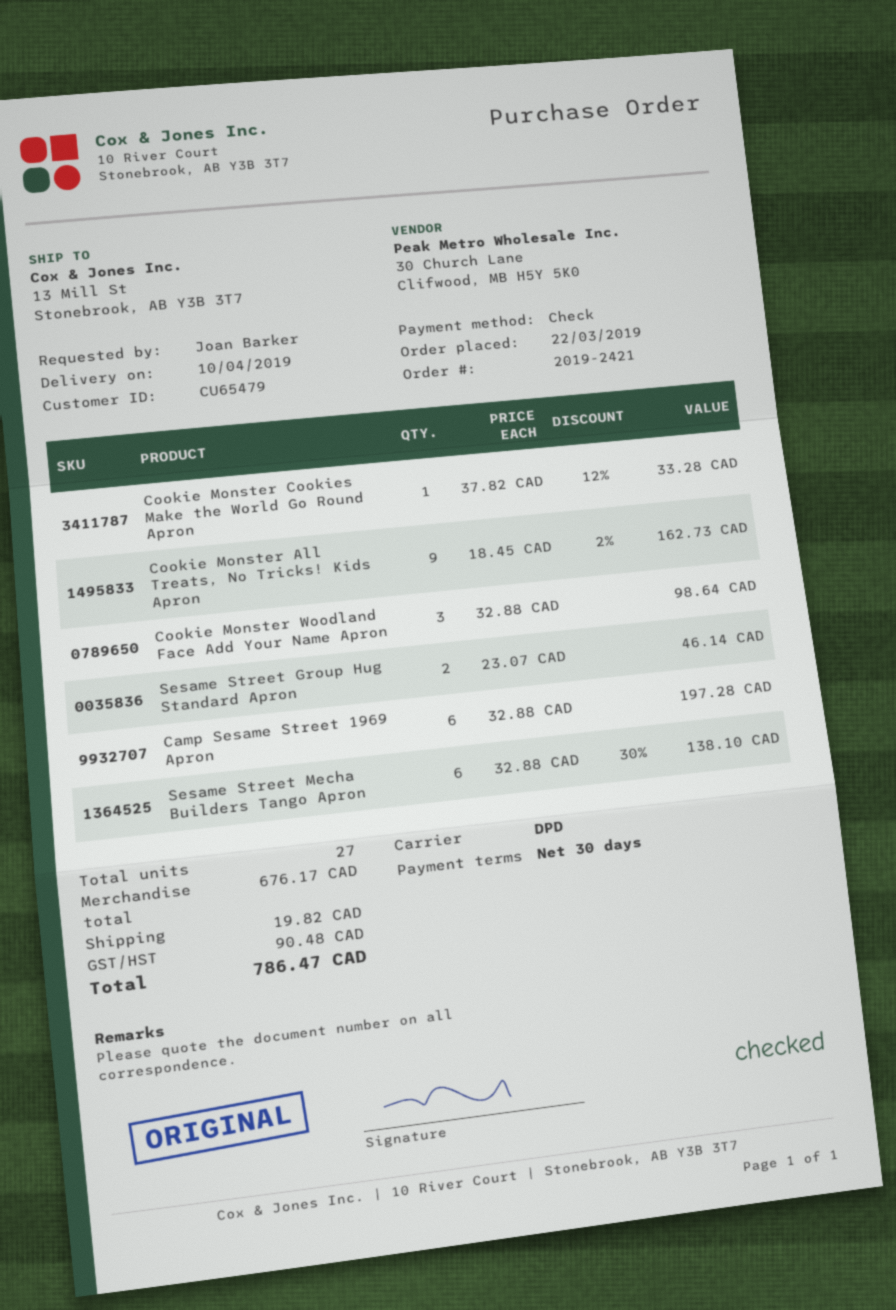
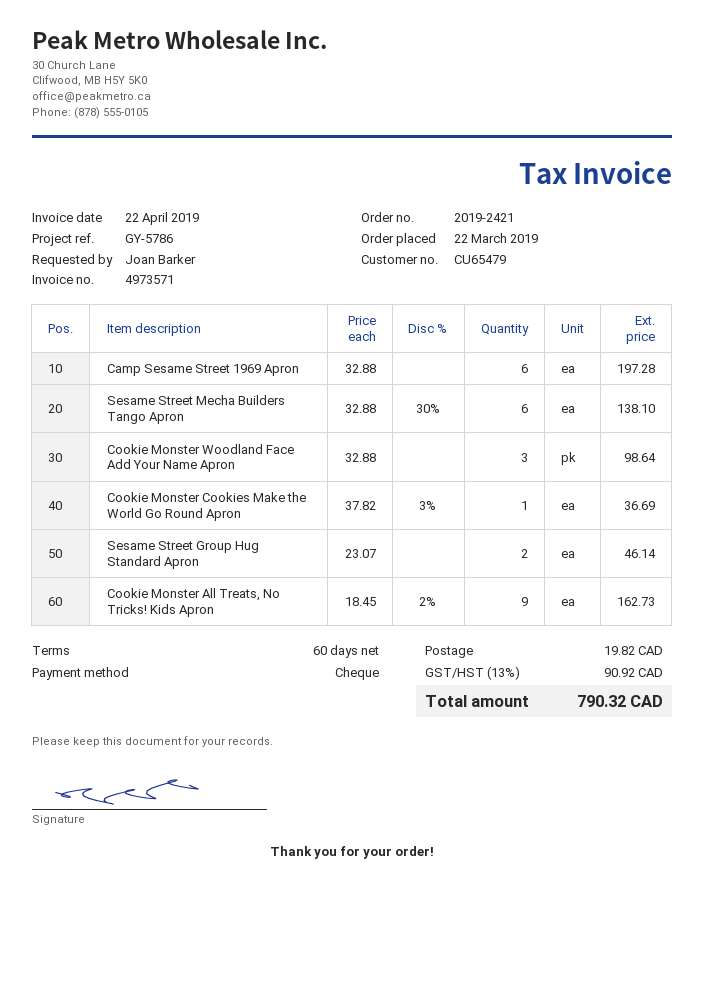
payment terms: 30 days -> 60 days
Cookie Monster Cookies Make the World Go Round Apron: 1 x 37.82 - 12% = 33.28 -> 1 x 37.82 - 3% = 36.69
tax: 90.48 -> 90.92
total: 786.47 -> 790.32

